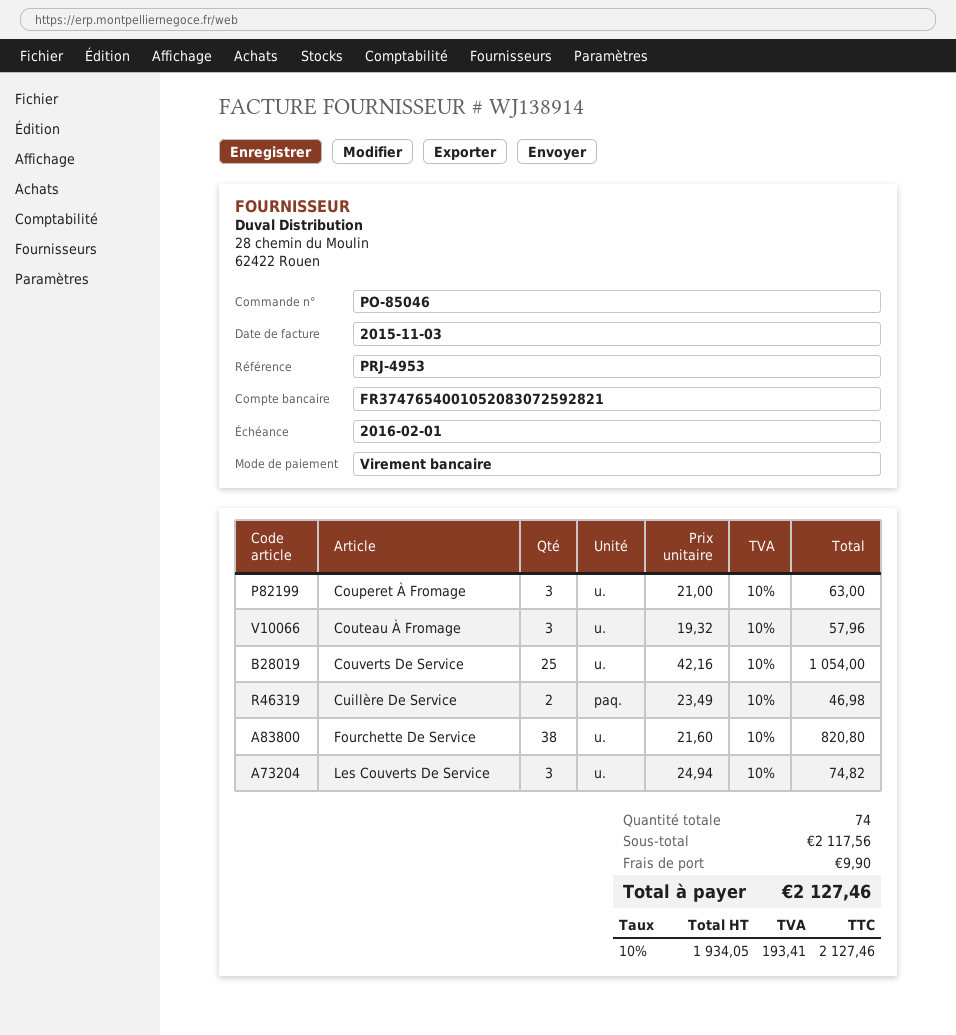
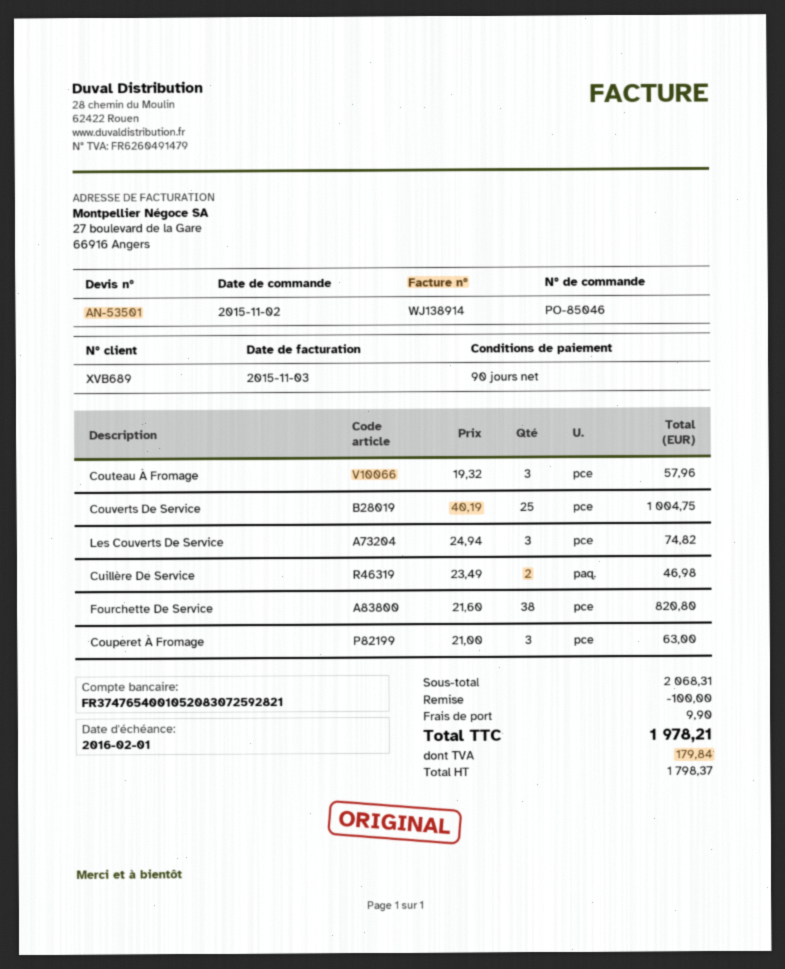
Couverts De Service: 25 x 42.16 = 1054.00 -> 25 x 40.19 = 1004.75
subtotal: 2117.56 -> 2068.31
discount: none -> 100.00
net: 1934.05 -> 1798.37
tax: 193.41 -> 179.84
total: 2127.46 -> 1978.21

